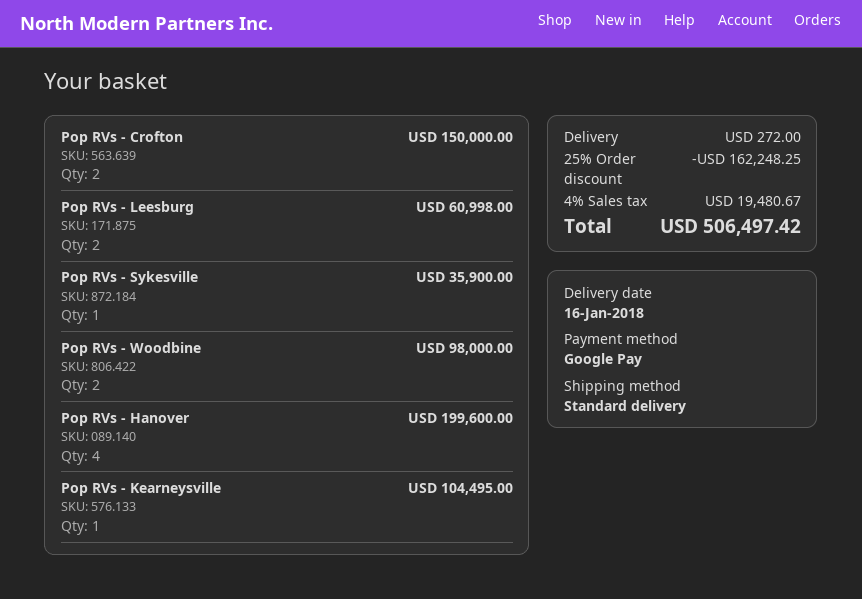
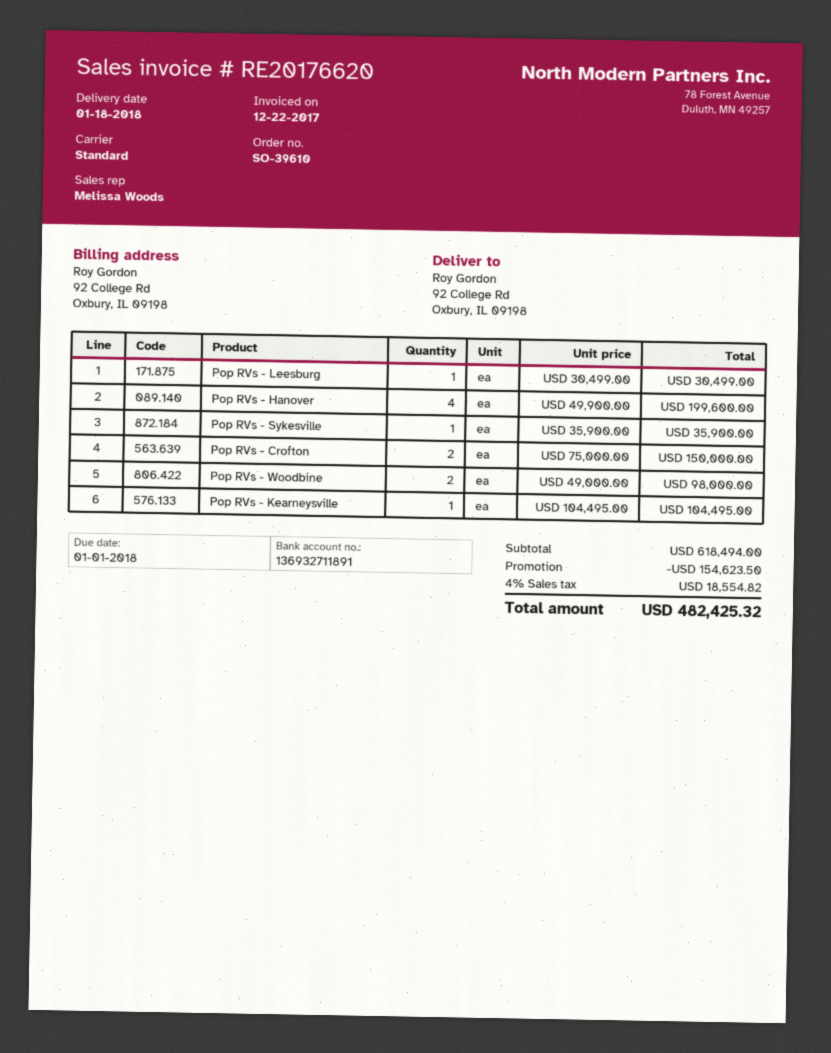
delivery date: 2018-01-16 -> 2018-01-18
Pop RVs - Leesburg: 2 for 60998.00 -> 1 for 30499.00
discount: 162248.25 -> 154623.50
shipping: 272.00 -> none
tax: 4% = 19480.67 -> 4% = 18554.82
total: 506497.42 -> 482425.32

